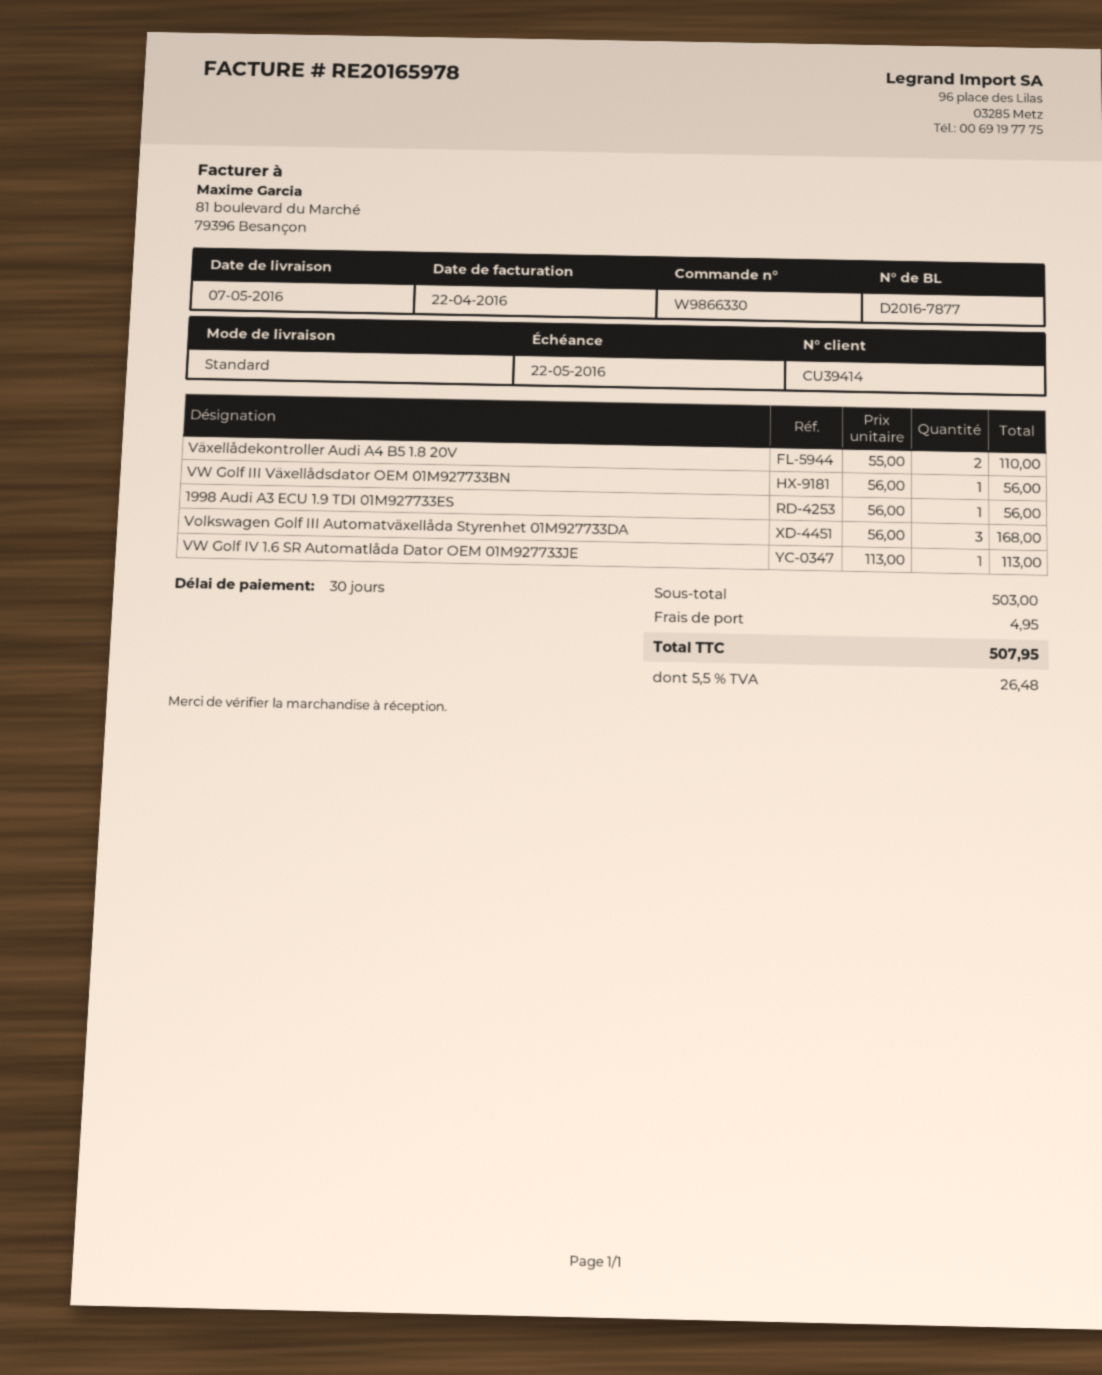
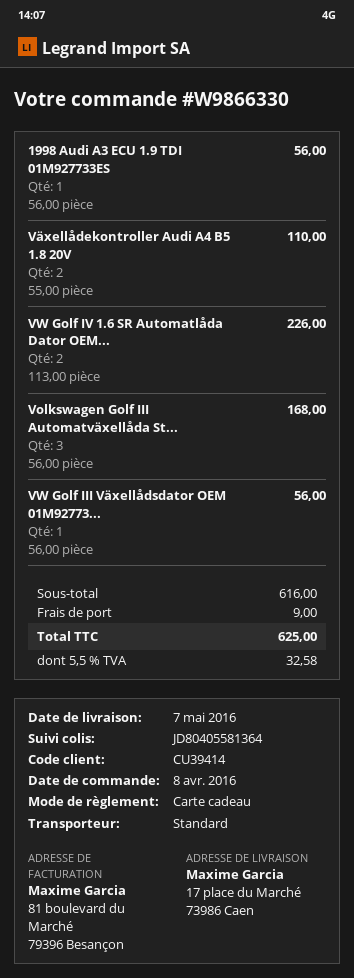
VW Golf IV 1.6 SR Automatlåda Dator OEM 01M927733JE: 1 x 113.00 = 113.00 -> 2 x 113.00 = 226.00
subtotal: 503.00 -> 616.00
shipping: 4.95 -> 9.00
tax: 5.5% = 26.48 -> 5.5% = 32.58
total: 507.95 -> 625.00

